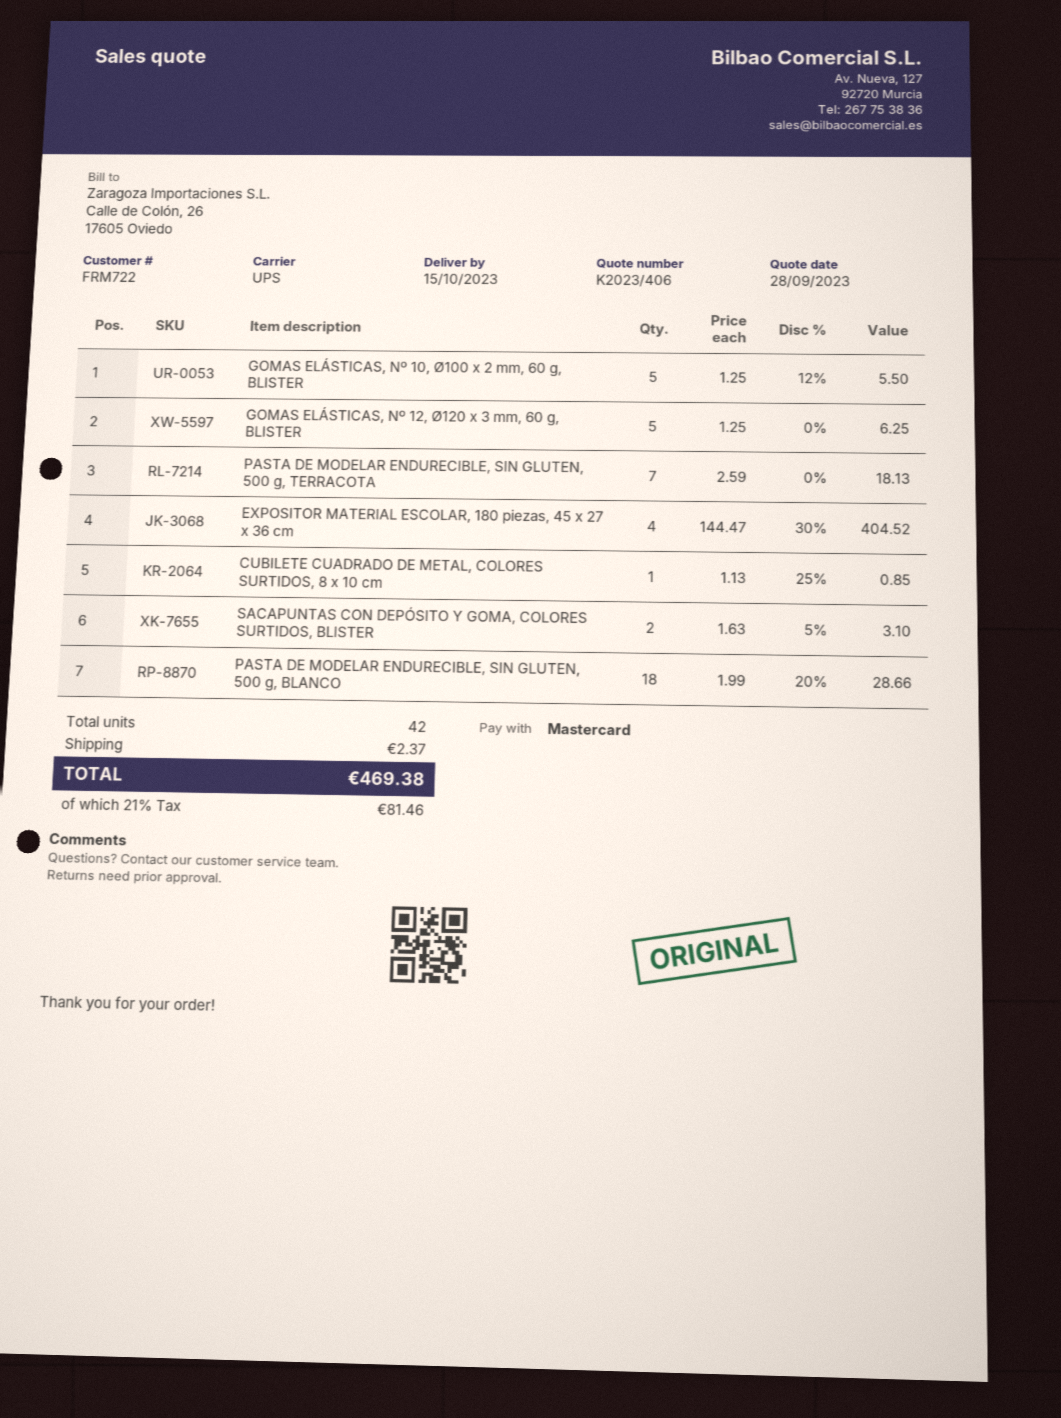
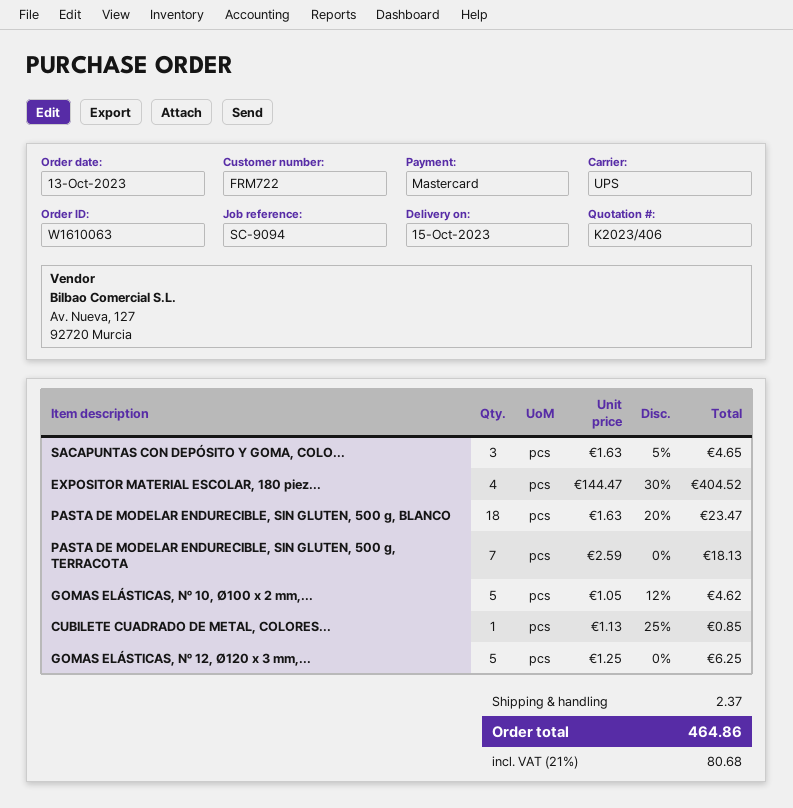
GOMAS ELÁSTICAS, Nº 10, Ø100 x 2 mm, 60 g, BLISTER: 5 x 1.25 - 12% = 5.50 -> 5 x 1.05 - 12% = 4.62
SACAPUNTAS CON DEPÓSITO Y GOMA, COLORES SURTIDOS, BLISTER: 2 x 1.63 - 5% = 3.10 -> 3 x 1.63 - 5% = 4.65
PASTA DE MODELAR ENDURECIBLE, SIN GLUTEN, 500 g, BLANCO: 18 x 1.99 - 20% = 28.66 -> 18 x 1.63 - 20% = 23.47
tax: 21% = 81.46 -> 21% = 80.68
total: 469.38 -> 464.86

